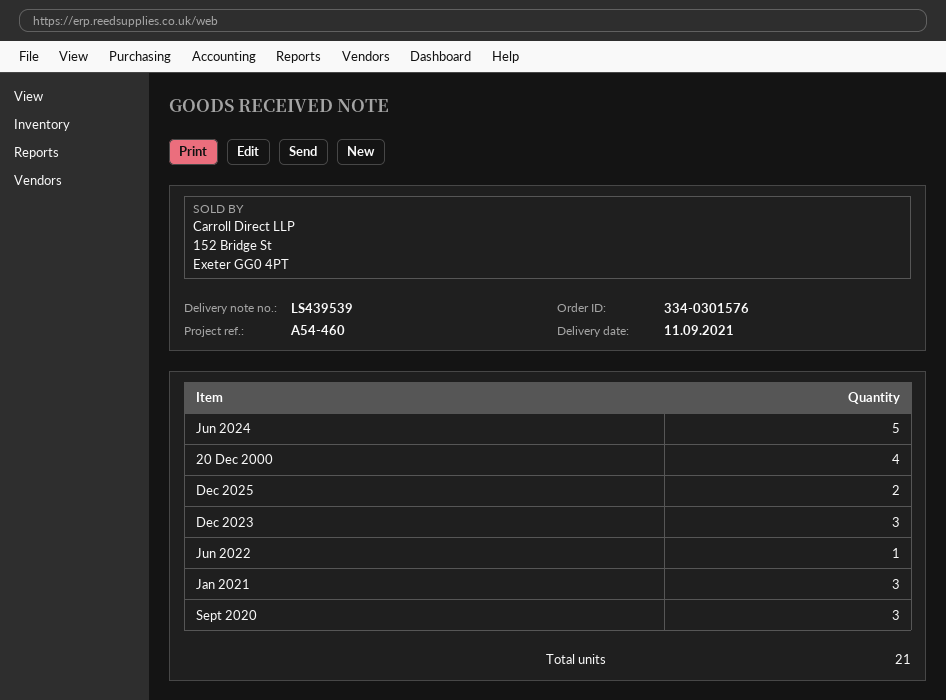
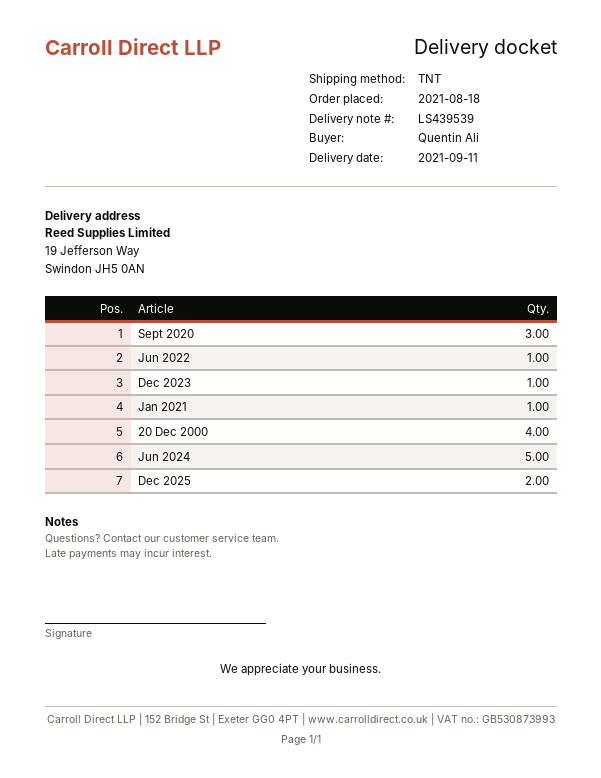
Dec 2023: 3 -> 1
Jan 2021: 3 -> 1

